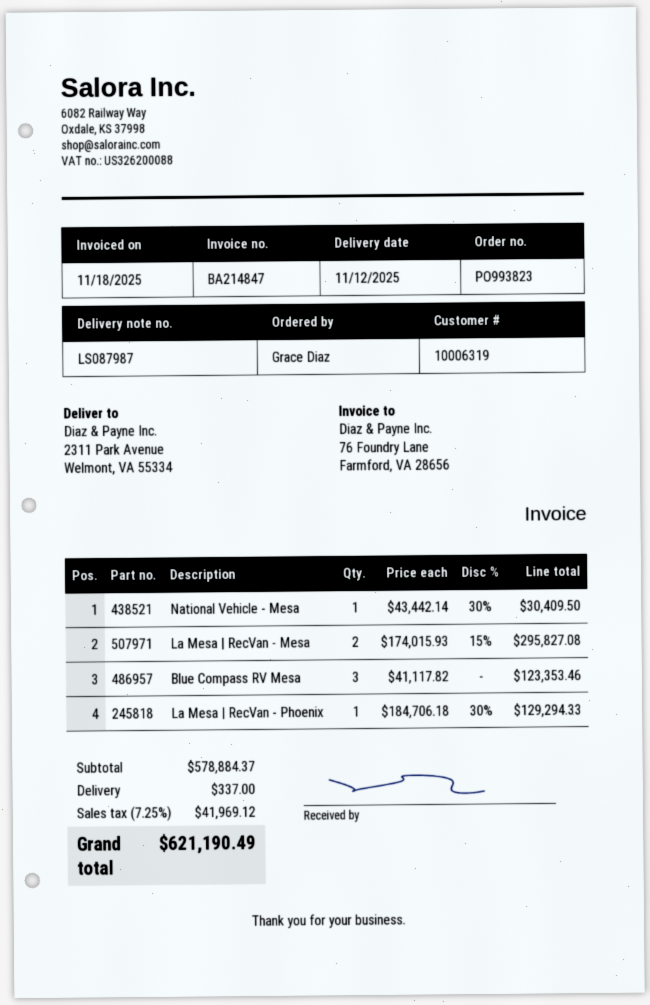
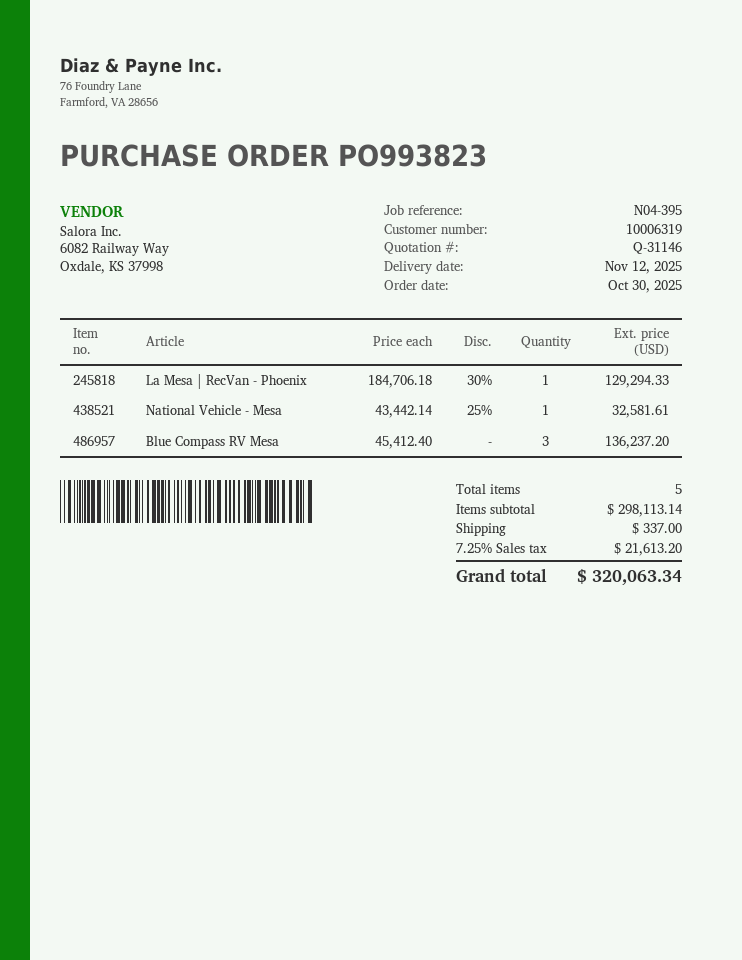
National Vehicle - Mesa: 1 x 43442.14 - 30% = 30409.50 -> 1 x 43442.14 - 25% = 32581.61
La Mesa | RecVan - Mesa: 2 x 174015.93 - 15% = 295827.08 -> none
Blue Compass RV Mesa: 3 x 41117.82 = 123353.46 -> 3 x 45412.40 = 136237.20
subtotal: 578884.37 -> 298113.14
tax: 7.25% = 41969.12 -> 7.25% = 21613.20
total: 621190.49 -> 320063.34

